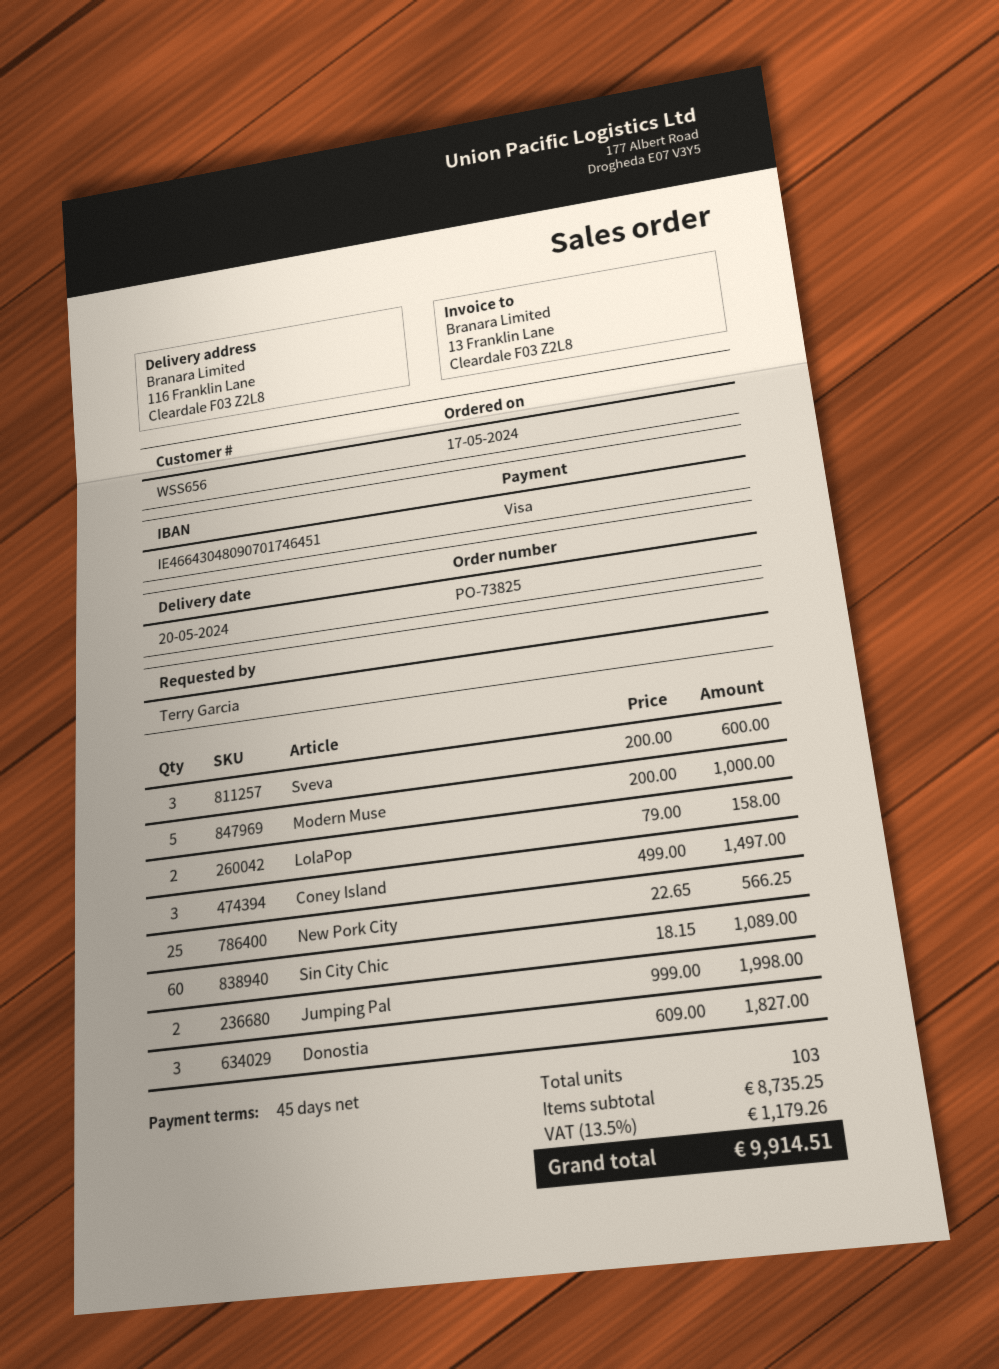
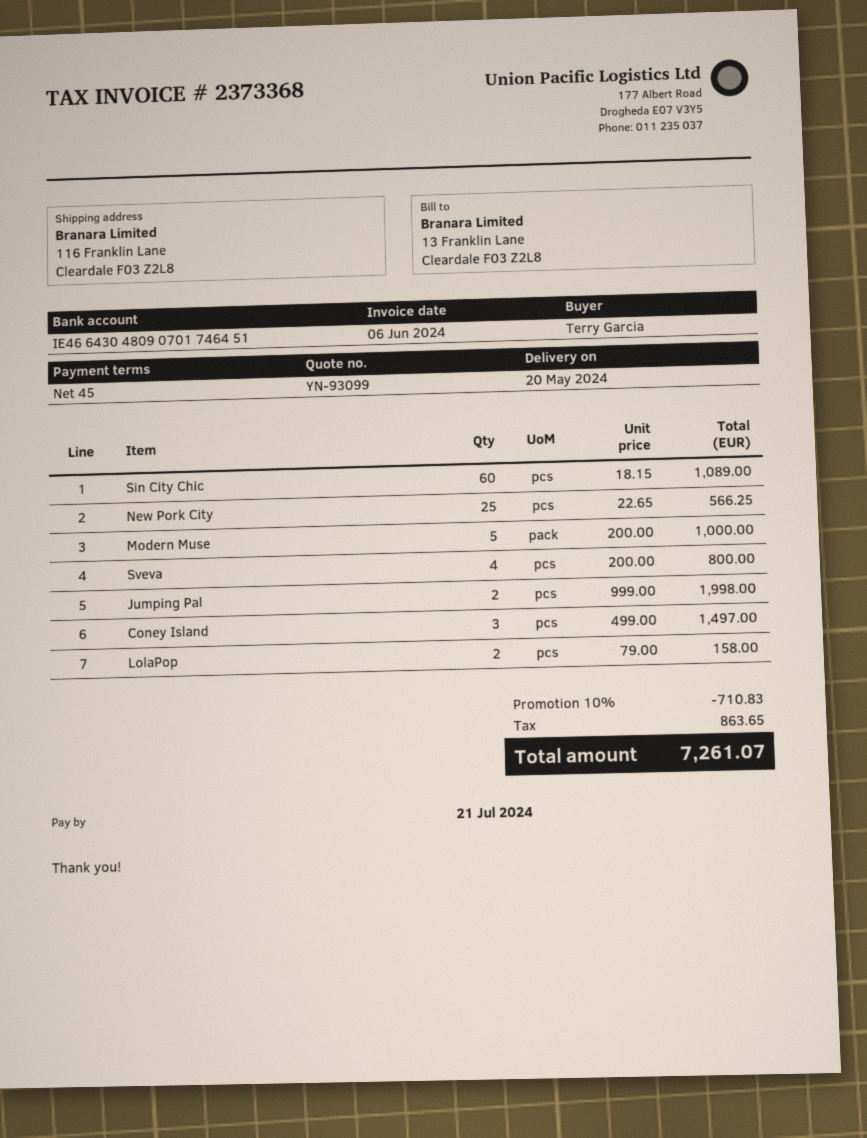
Sveva: 3 x 200.00 = 600.00 -> 4 x 200.00 = 800.00
Donostia: 3 x 609.00 = 1827.00 -> none
discount: none -> 10% = 710.83
tax: 1179.26 -> 863.65
total: 9914.51 -> 7261.07

